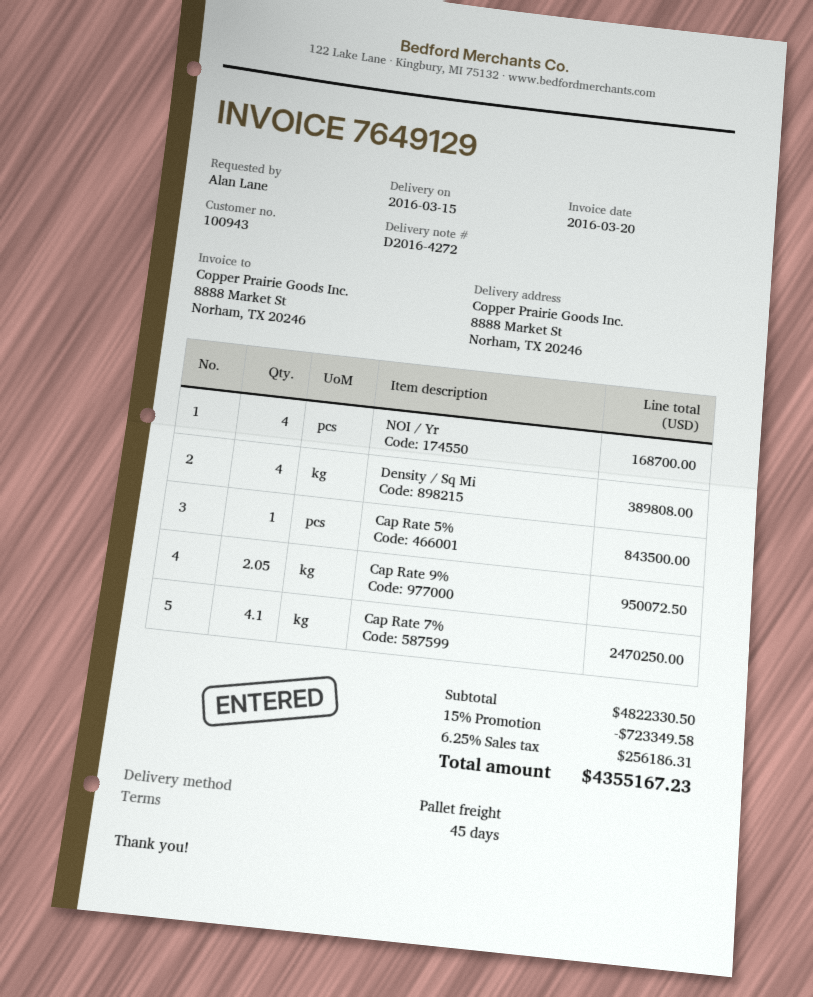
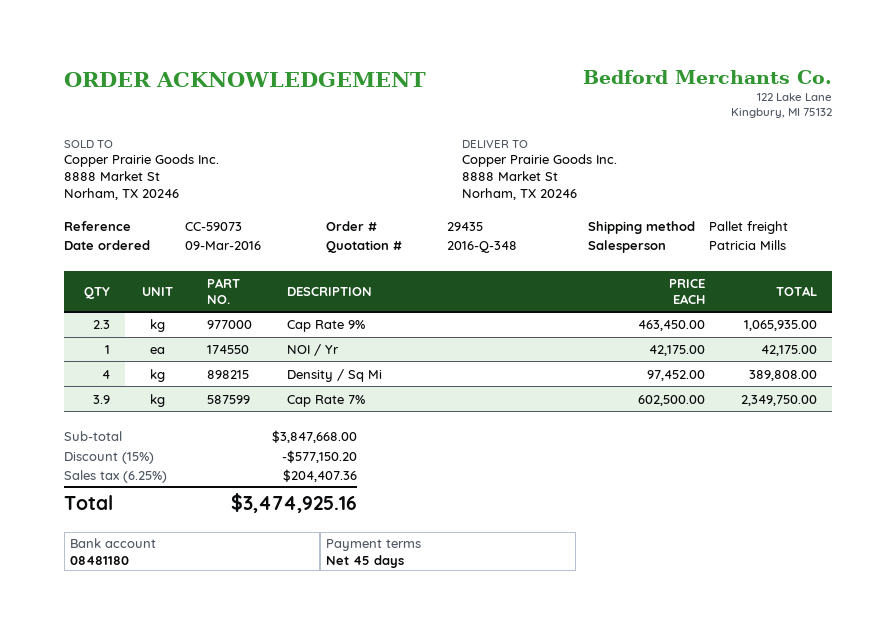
NOI / Yr: 4 for 168700.00 -> 1 for 42175.00
Cap Rate 5%: 1 for 843500.00 -> none
Cap Rate 9%: 2.05 for 950072.50 -> 2.3 for 1065935.00
Cap Rate 7%: 4.1 for 2470250.00 -> 3.9 for 2349750.00
subtotal: 4822330.50 -> 3847668.00
discount: 15% = 723349.58 -> 15% = 577150.20
tax: 6.25% = 256186.31 -> 6.25% = 204407.36
total: 4355167.23 -> 3474925.16

